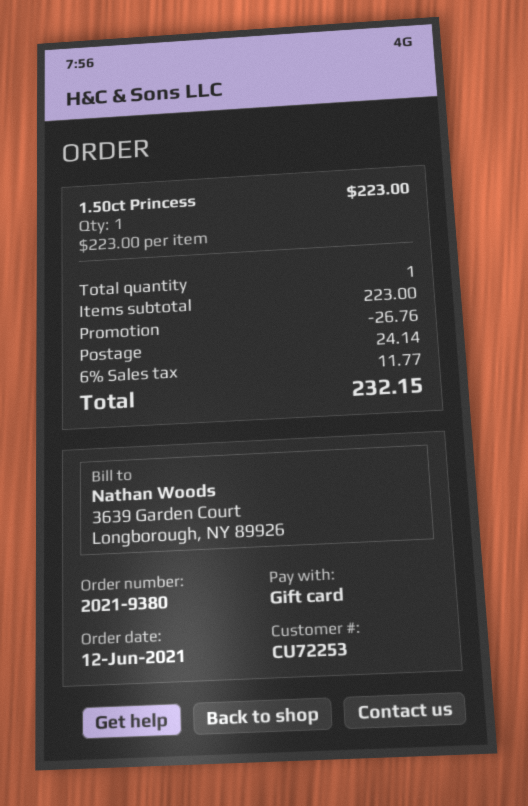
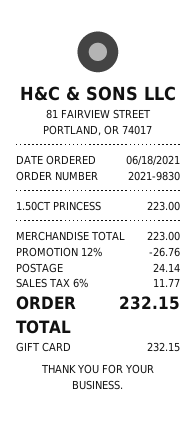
order number: 2021-9380 -> 2021-9830
order date: 2021-06-12 -> 2021-06-18

